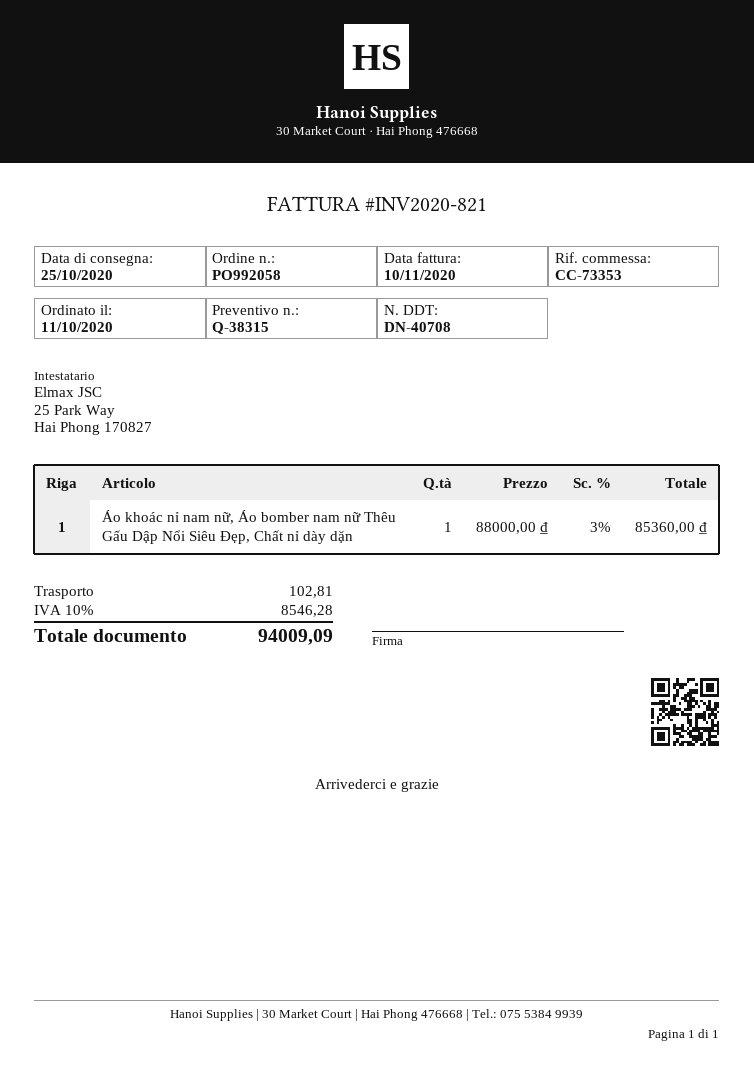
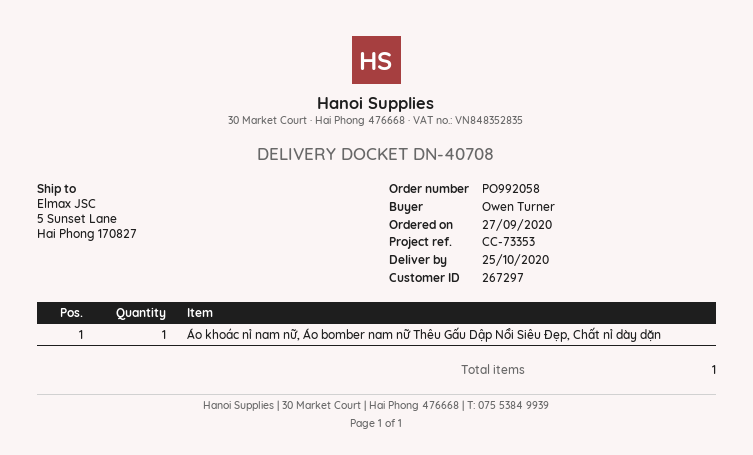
order date: 2020-10-11 -> 2020-09-27

